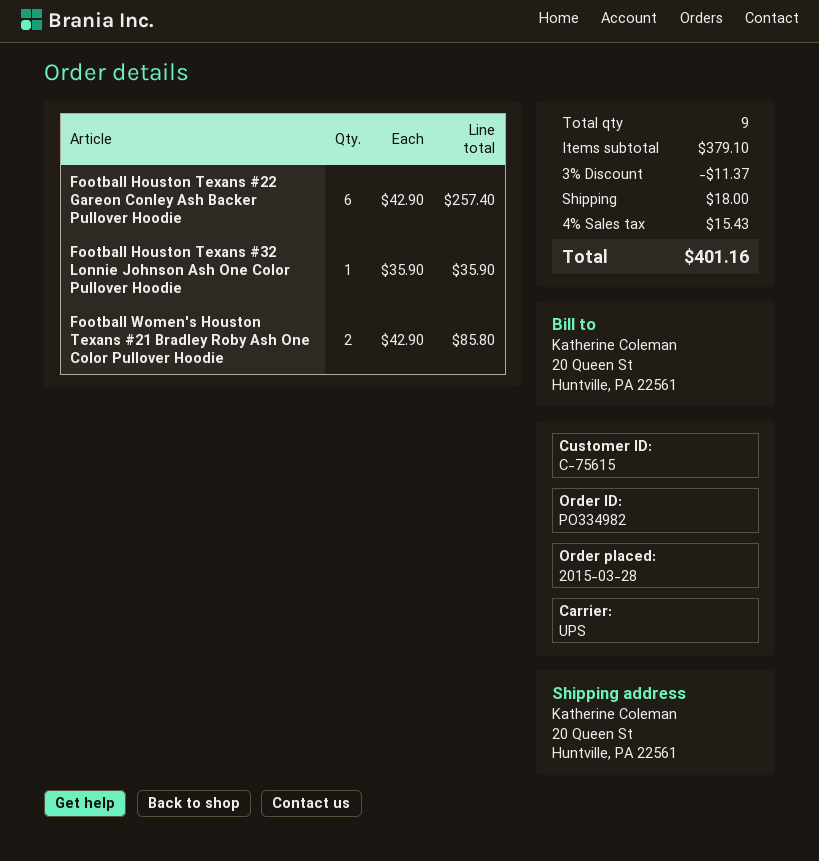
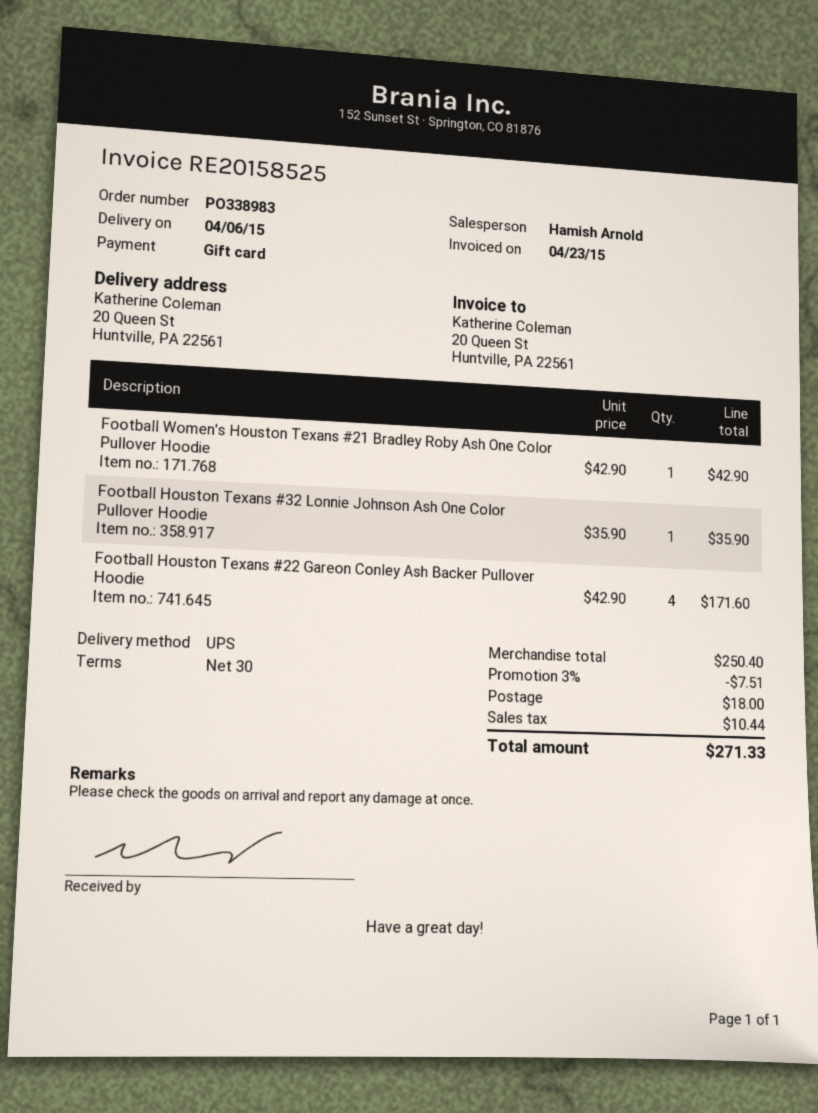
order number: PO334982 -> PO338983
Football Houston Texans #22 Gareon Conley Ash Backer Pullover Hoodie: 6 x 42.90 = 257.40 -> 4 x 42.90 = 171.60
Football Women's Houston Texans #21 Bradley Roby Ash One Color Pullover Hoodie: 2 x 42.90 = 85.80 -> 1 x 42.90 = 42.90
subtotal: 379.10 -> 250.40
discount: 3% = 11.37 -> 3% = 7.51
tax: 15.43 -> 10.44
total: 401.16 -> 271.33

